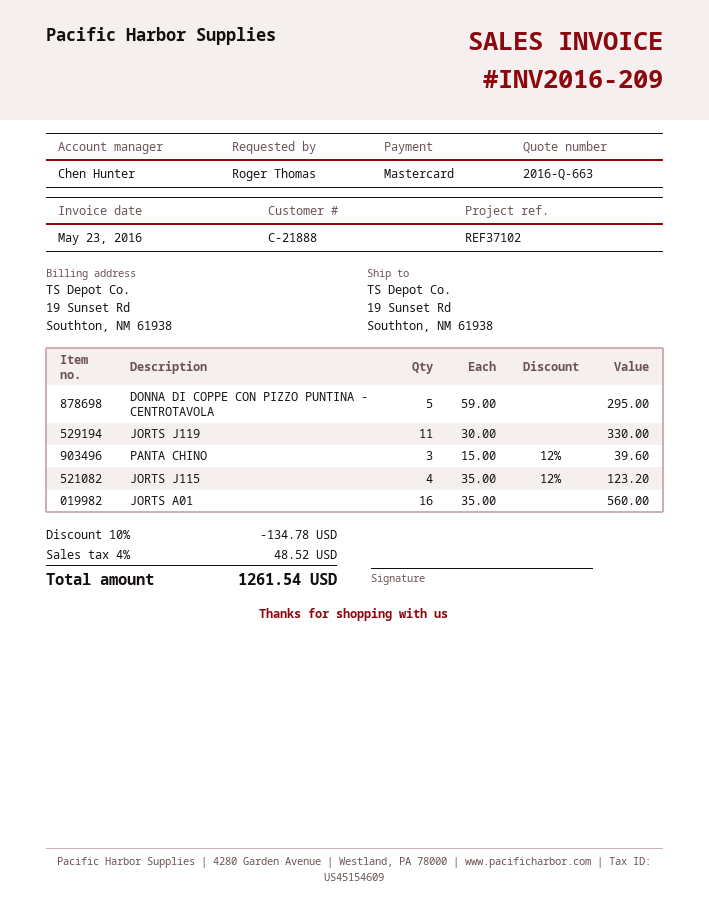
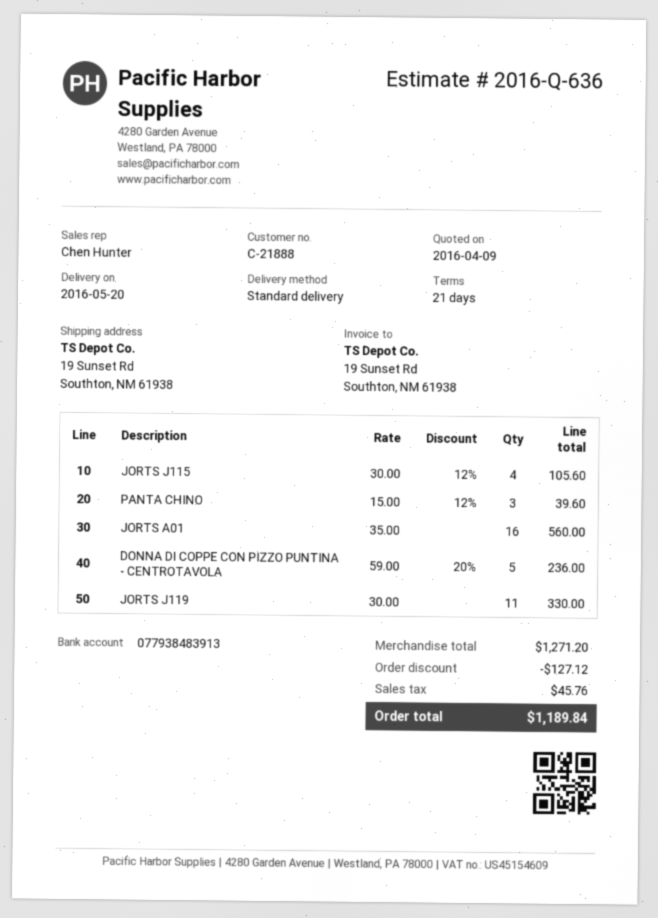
quote number: 2016-Q-663 -> 2016-Q-636
DONNA DI COPPE CON PIZZO PUNTINA - CENTROTAVOLA: 5 x 59.00 = 295.00 -> 5 x 59.00 - 20% = 236.00
JORTS J115: 4 x 35.00 - 12% = 123.20 -> 4 x 30.00 - 12% = 105.60
discount: 134.78 -> 127.12
tax: 48.52 -> 45.76
total: 1261.54 -> 1189.84

